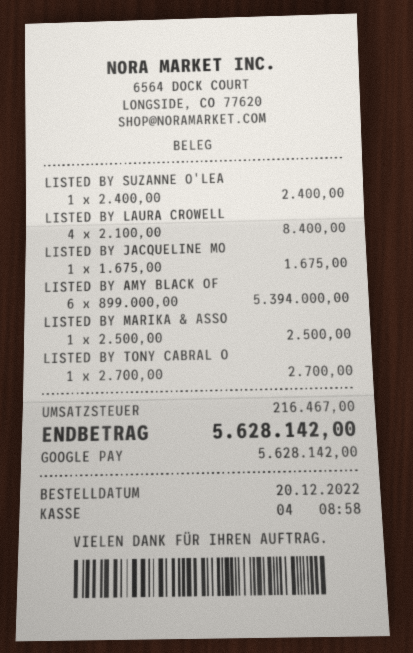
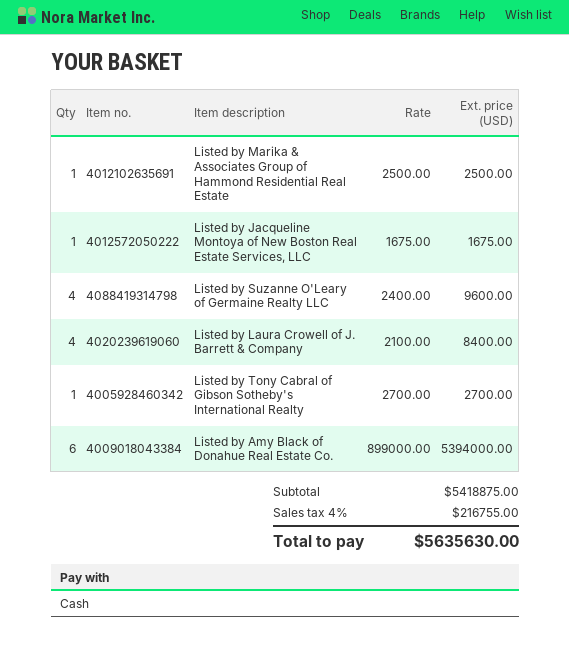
payment method: Google Pay -> cash
LISTED BY SUZANNE O'LEA: 1 x 2400.00 = 2400.00 -> 4 x 2400.00 = 9600.00
tax: 216467.00 -> 216755.00
total: 5628142.00 -> 5635630.00

